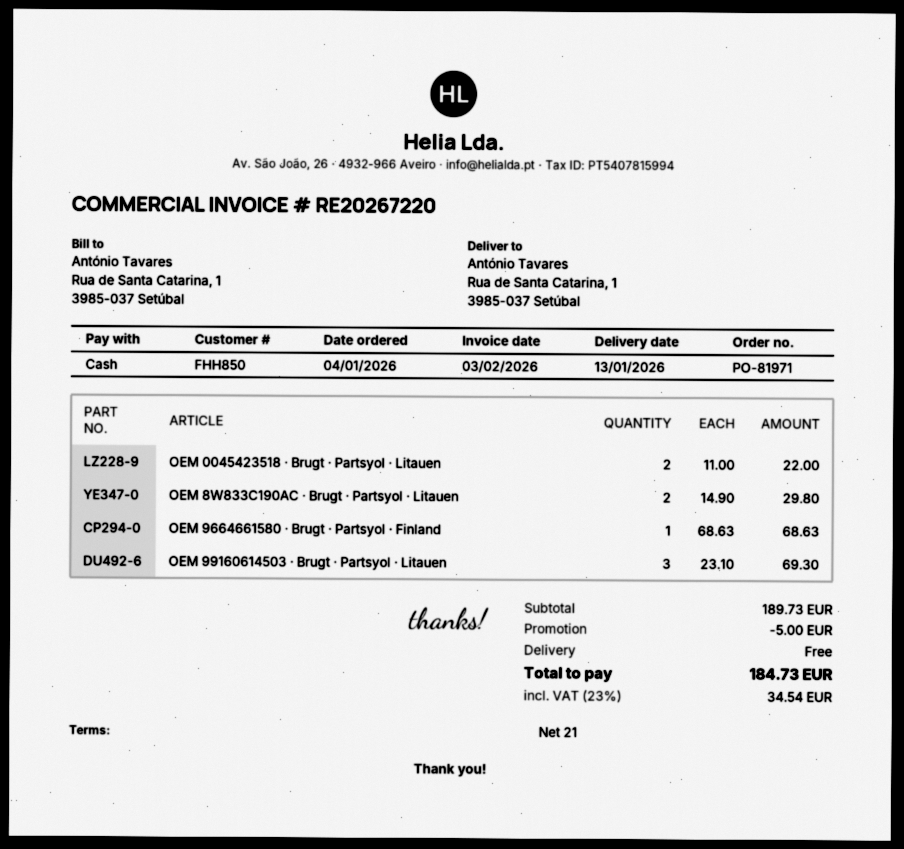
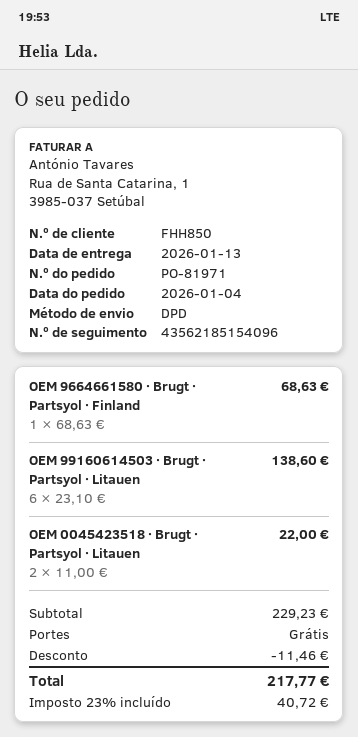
OEM 8W833C190AC · Brugt · Partsyol · Litauen: 2 x 14.90 = 29.80 -> none
OEM 99160614503 · Brugt · Partsyol · Litauen: 3 x 23.10 = 69.30 -> 6 x 23.10 = 138.60
subtotal: 189.73 -> 229.23
discount: 5.00 -> 11.46
tax: 23% = 34.54 -> 23% = 40.72
total: 184.73 -> 217.77

